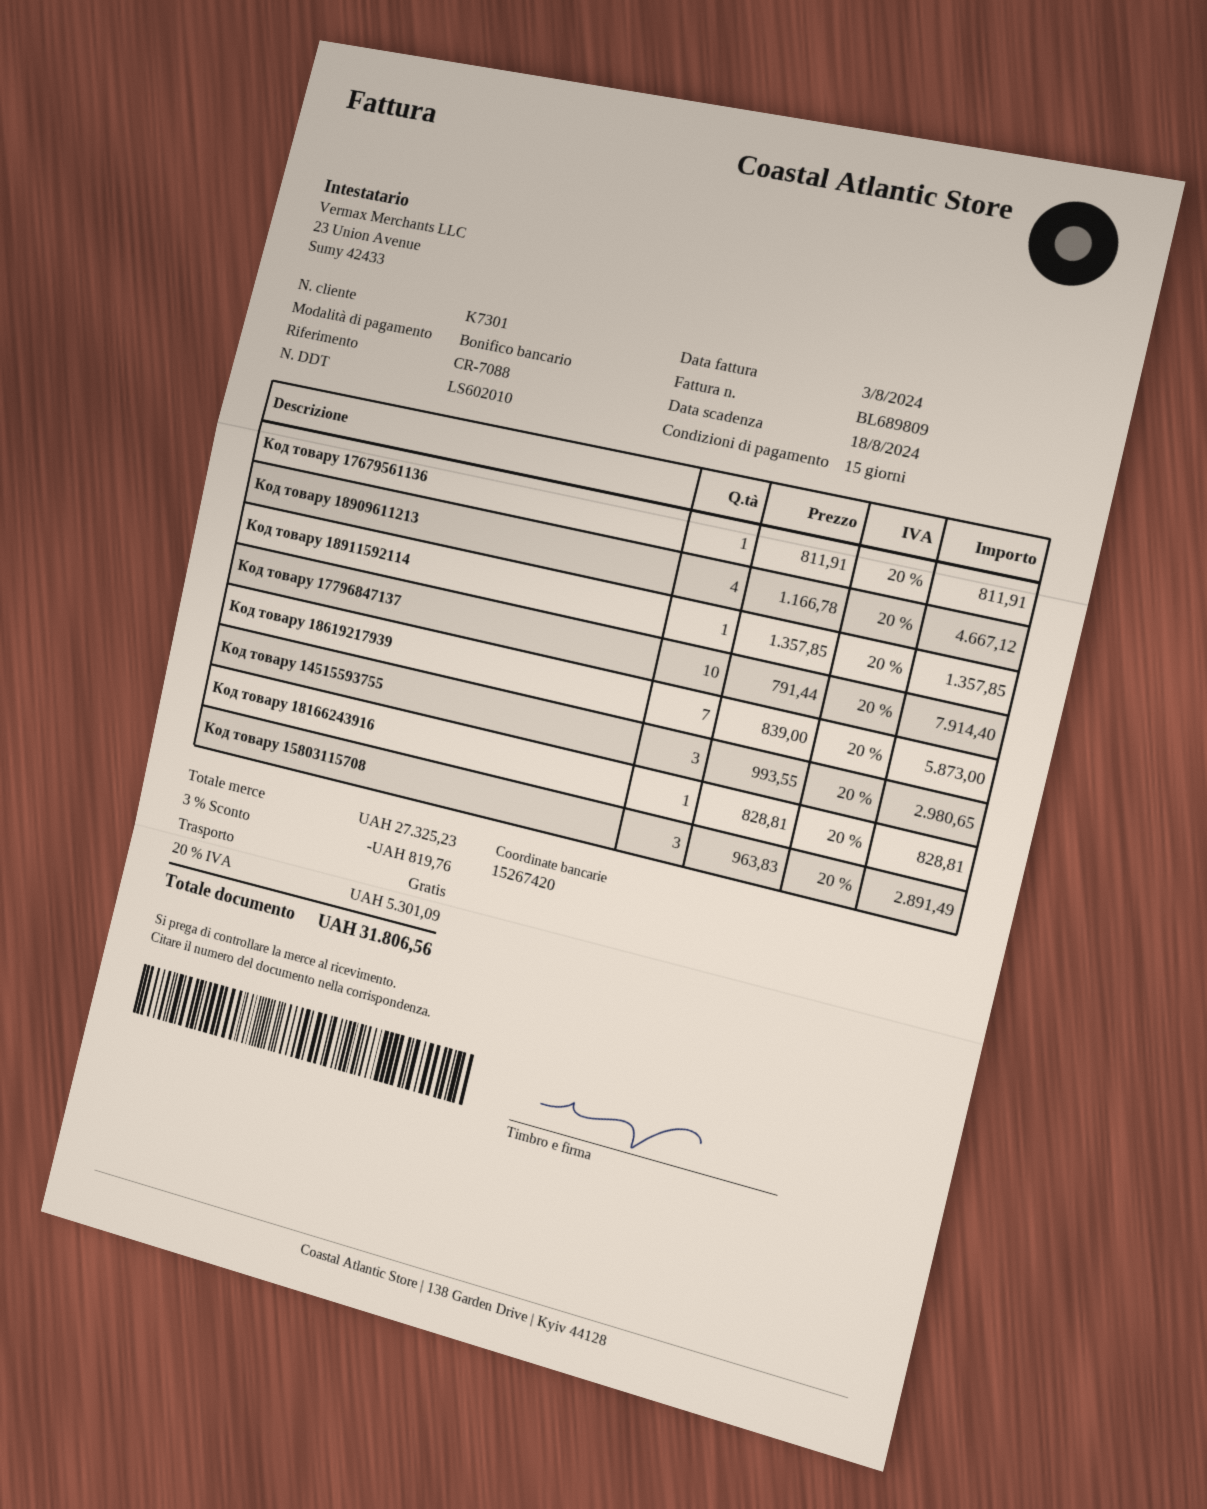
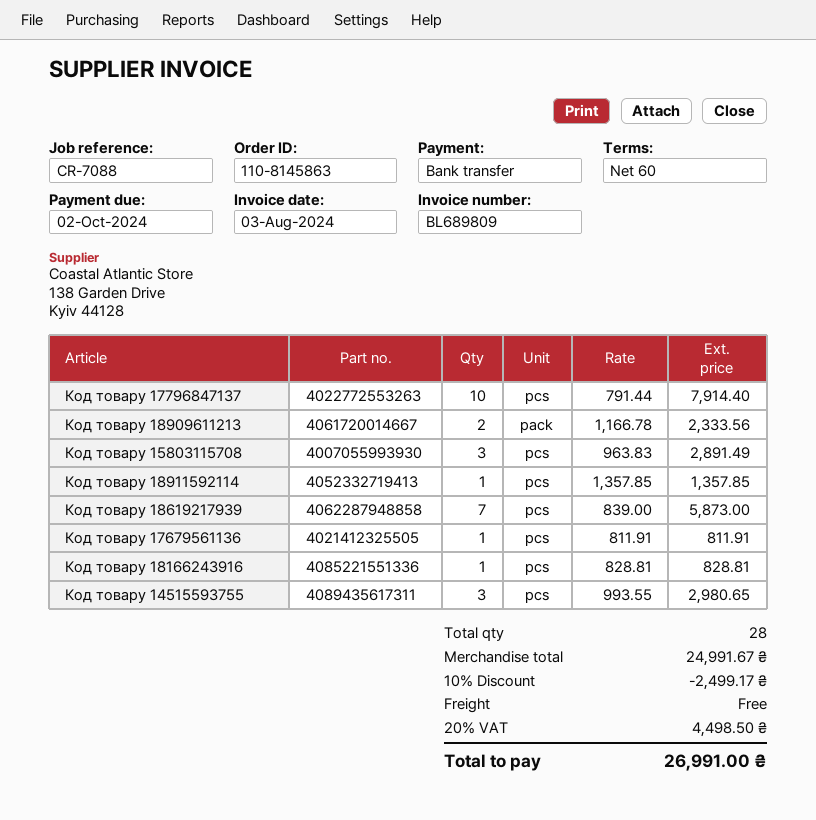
payment terms: 15 days -> 60 days
due date: 2024-08-18 -> 2024-10-02
Код товару 18909611213: 4 x 1166.78 = 4667.12 -> 2 x 1166.78 = 2333.56
subtotal: 27325.23 -> 24991.67
discount: 3% = 819.76 -> 10% = 2499.17
tax: 20% = 5301.09 -> 20% = 4498.50
total: 31806.56 -> 26991.00

